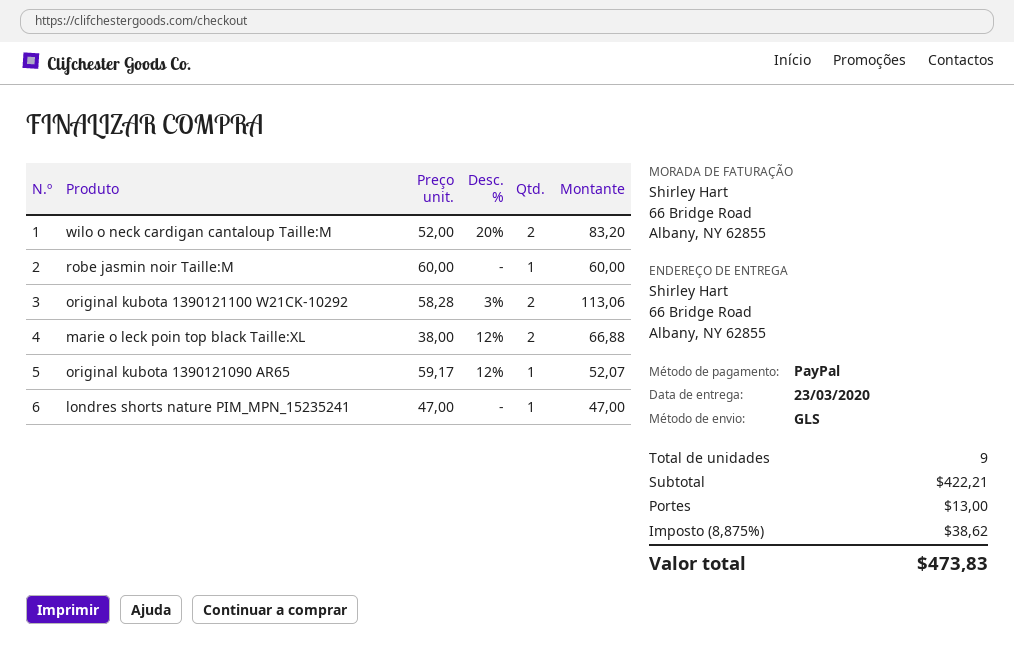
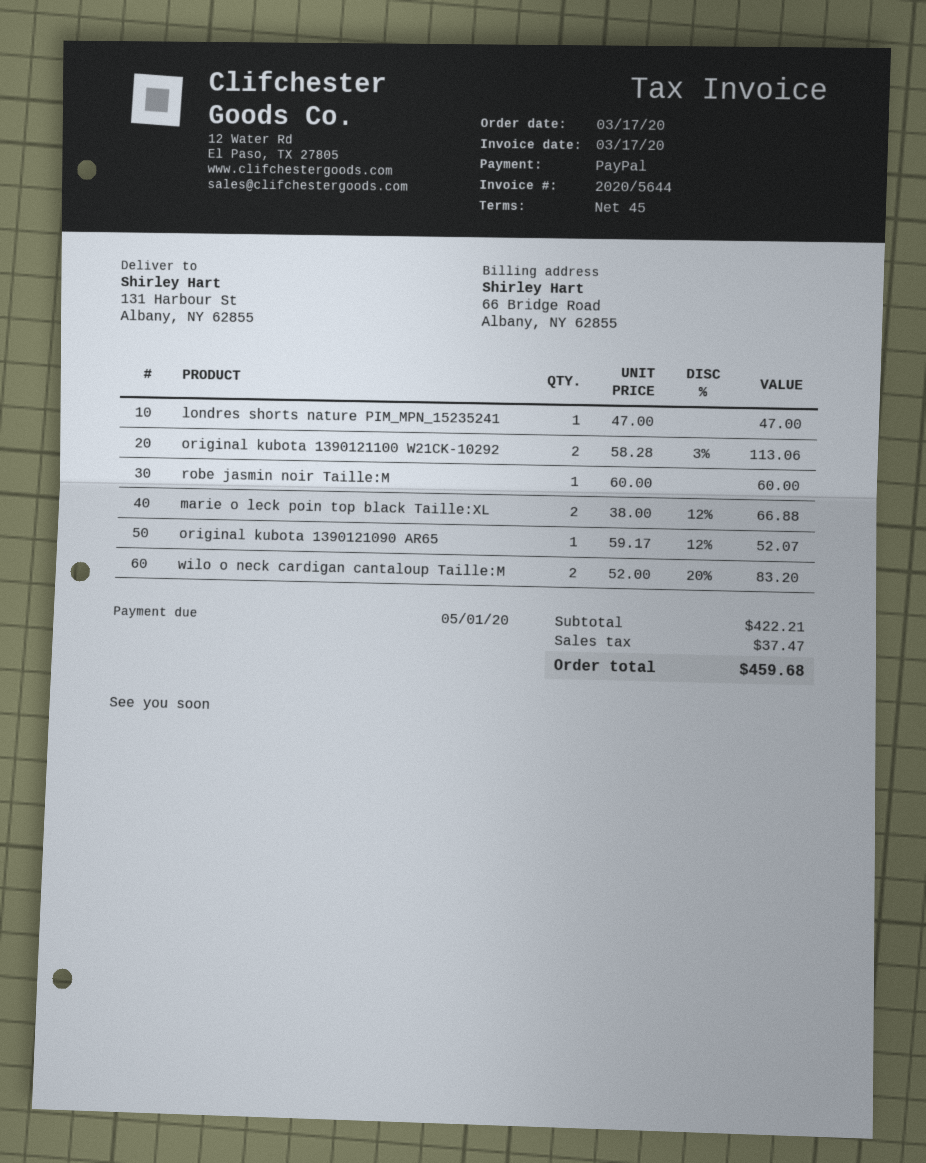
ship to: 66 Bridge Road, Albany, NY 62855 -> 131 Harbour St, Albany, NY 62855
shipping: 13.00 -> none
tax: 38.62 -> 37.47
total: 473.83 -> 459.68

